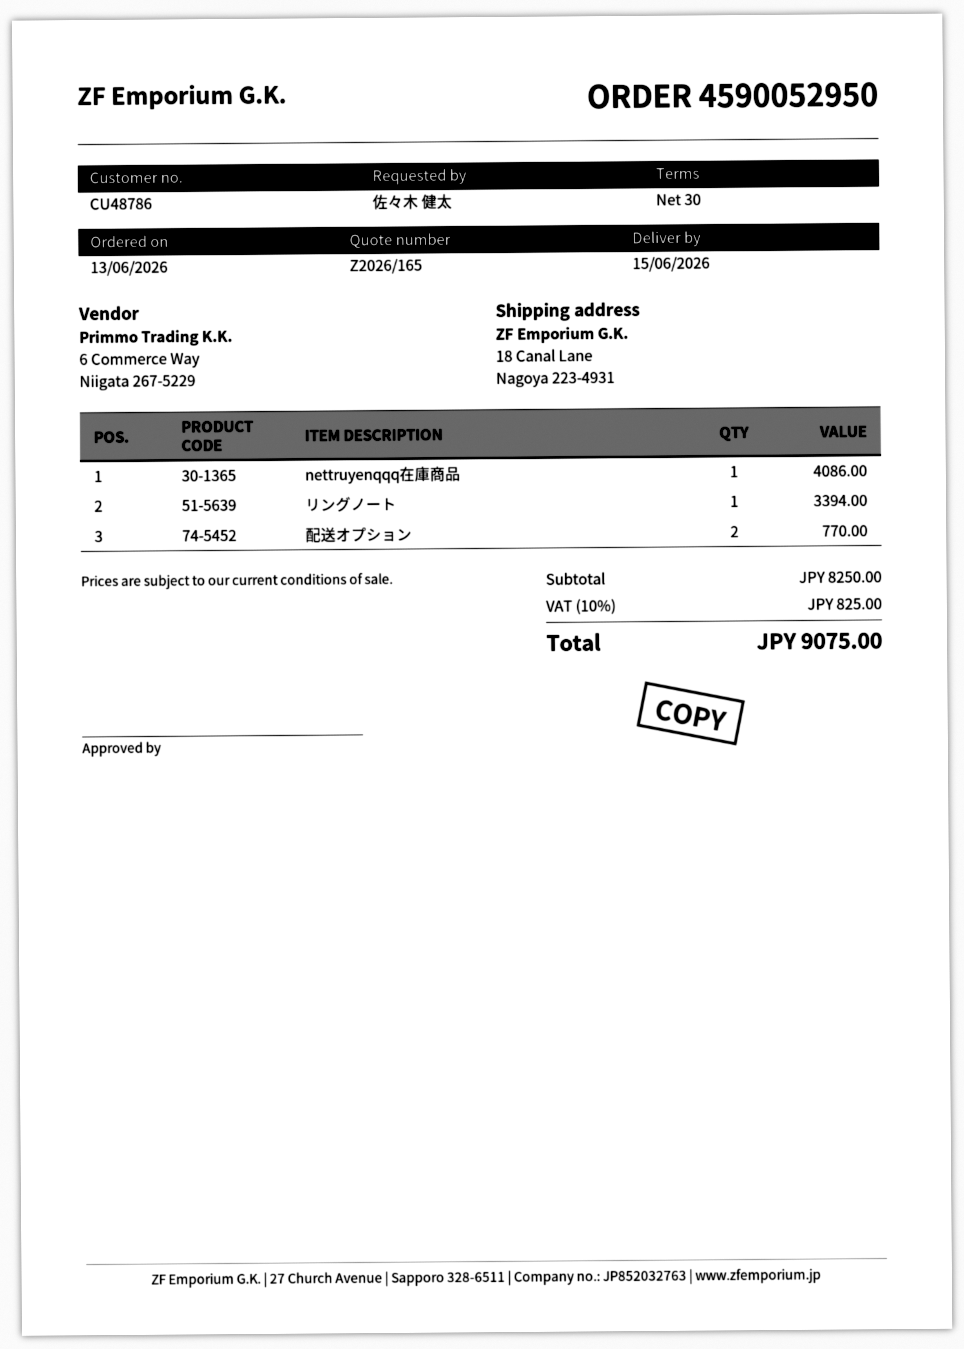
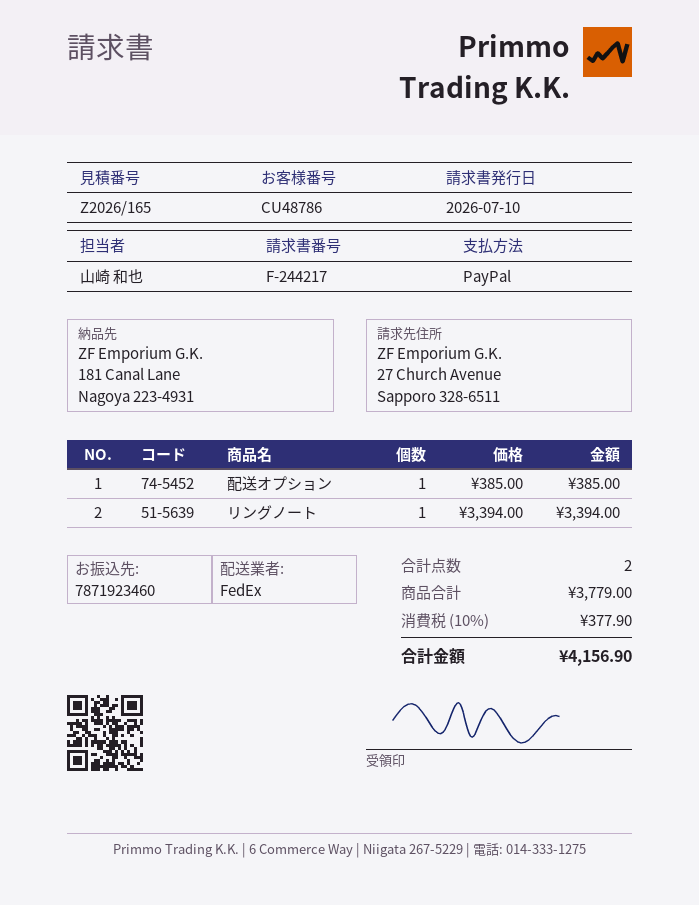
ship to: 18 Canal Lane, Nagoya 223-4931 -> 181 Canal Lane, Nagoya 223-4931
nettruyenqqq在庫商品: 1 for 4086.00 -> none
配送オプション: 2 for 770.00 -> 1 for 385.00
subtotal: 8250.00 -> 3779.00
tax: 10% = 825.00 -> 10% = 377.90
total: 9075.00 -> 4156.90

